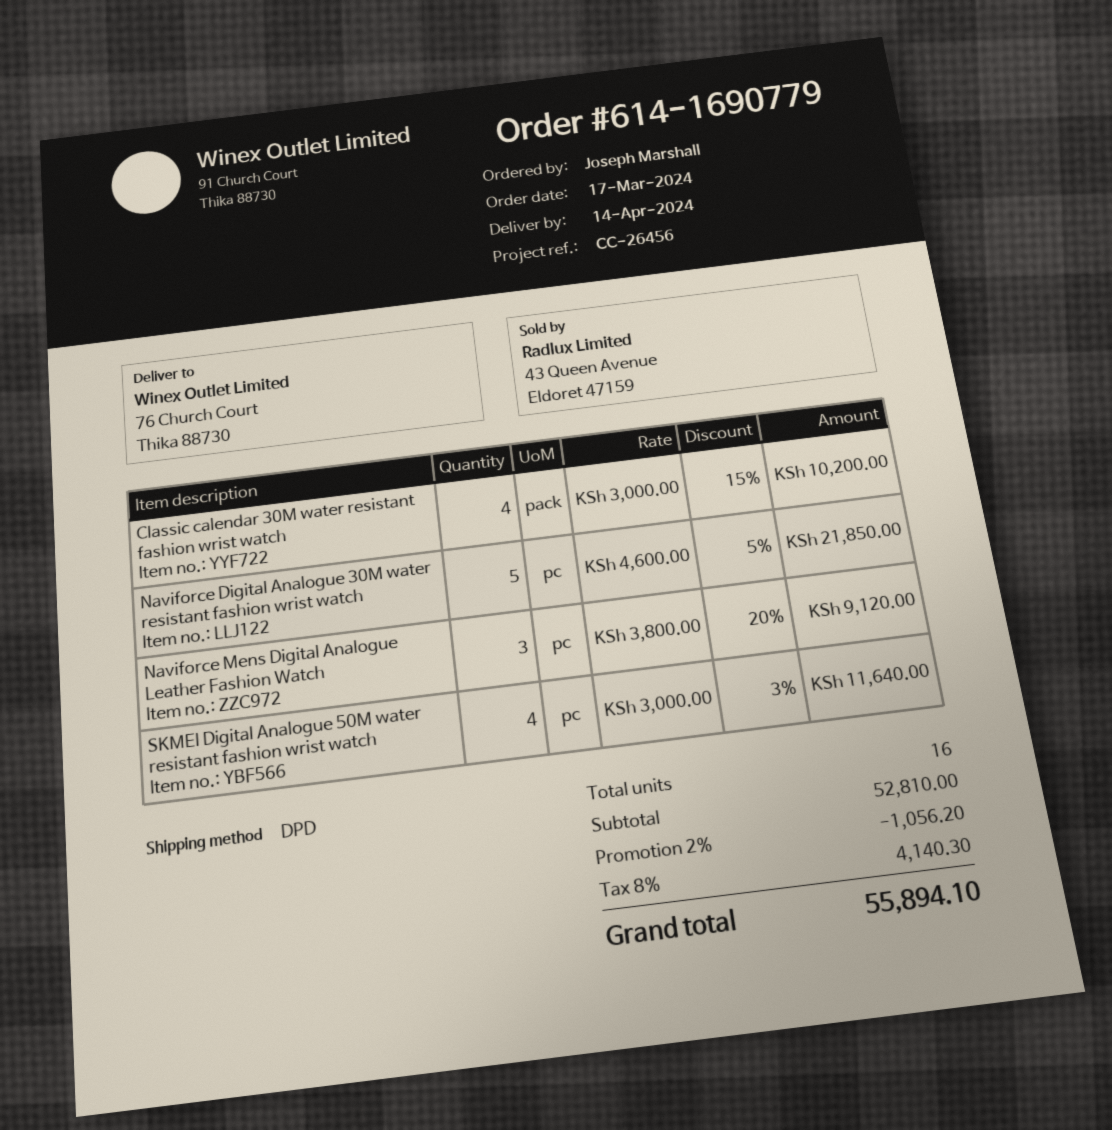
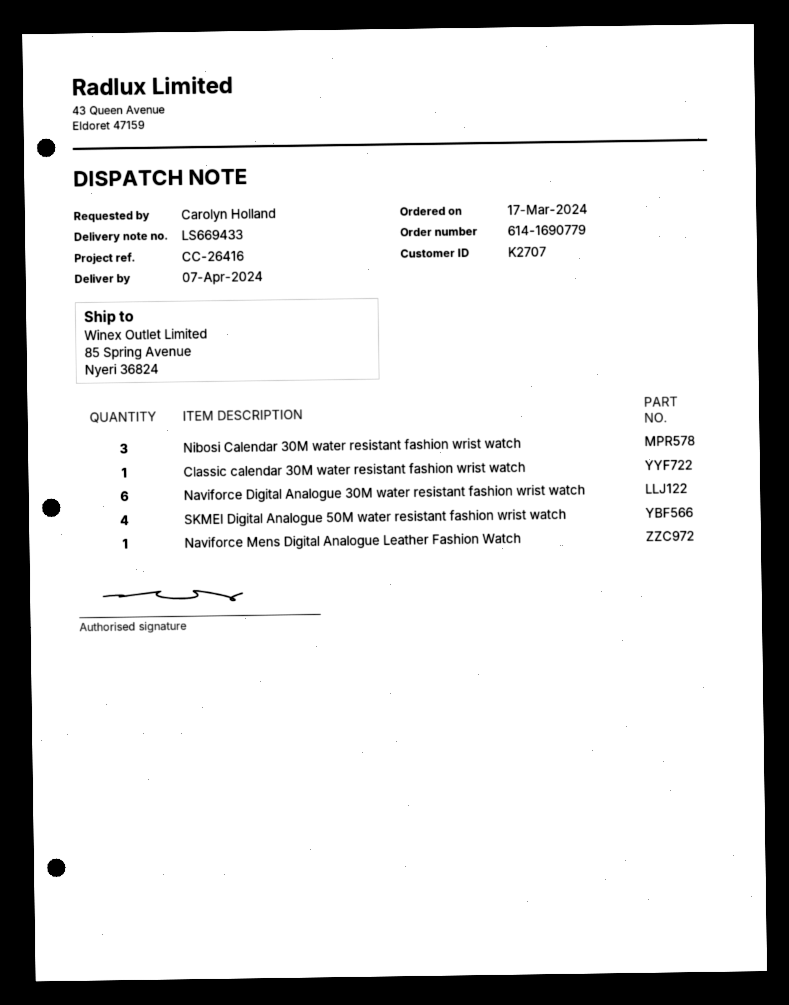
delivery date: 2024-04-14 -> 2024-04-07
reference: CC-26456 -> CC-26416
ordered by: Joseph Marshall -> Carolyn Holland
ship to: 76 Church Court, Thika 88730 -> 85 Spring Avenue, Nyeri 36824
Classic calendar 30M water resistant fashion wrist watch: 4 -> 1
Naviforce Digital Analogue 30M water resistant fashion wrist watch: 5 -> 6
Naviforce Mens Digital Analogue Leather Fashion Watch: 3 -> 1
Nibosi Calendar 30M water resistant fashion wrist watch: none -> 3

